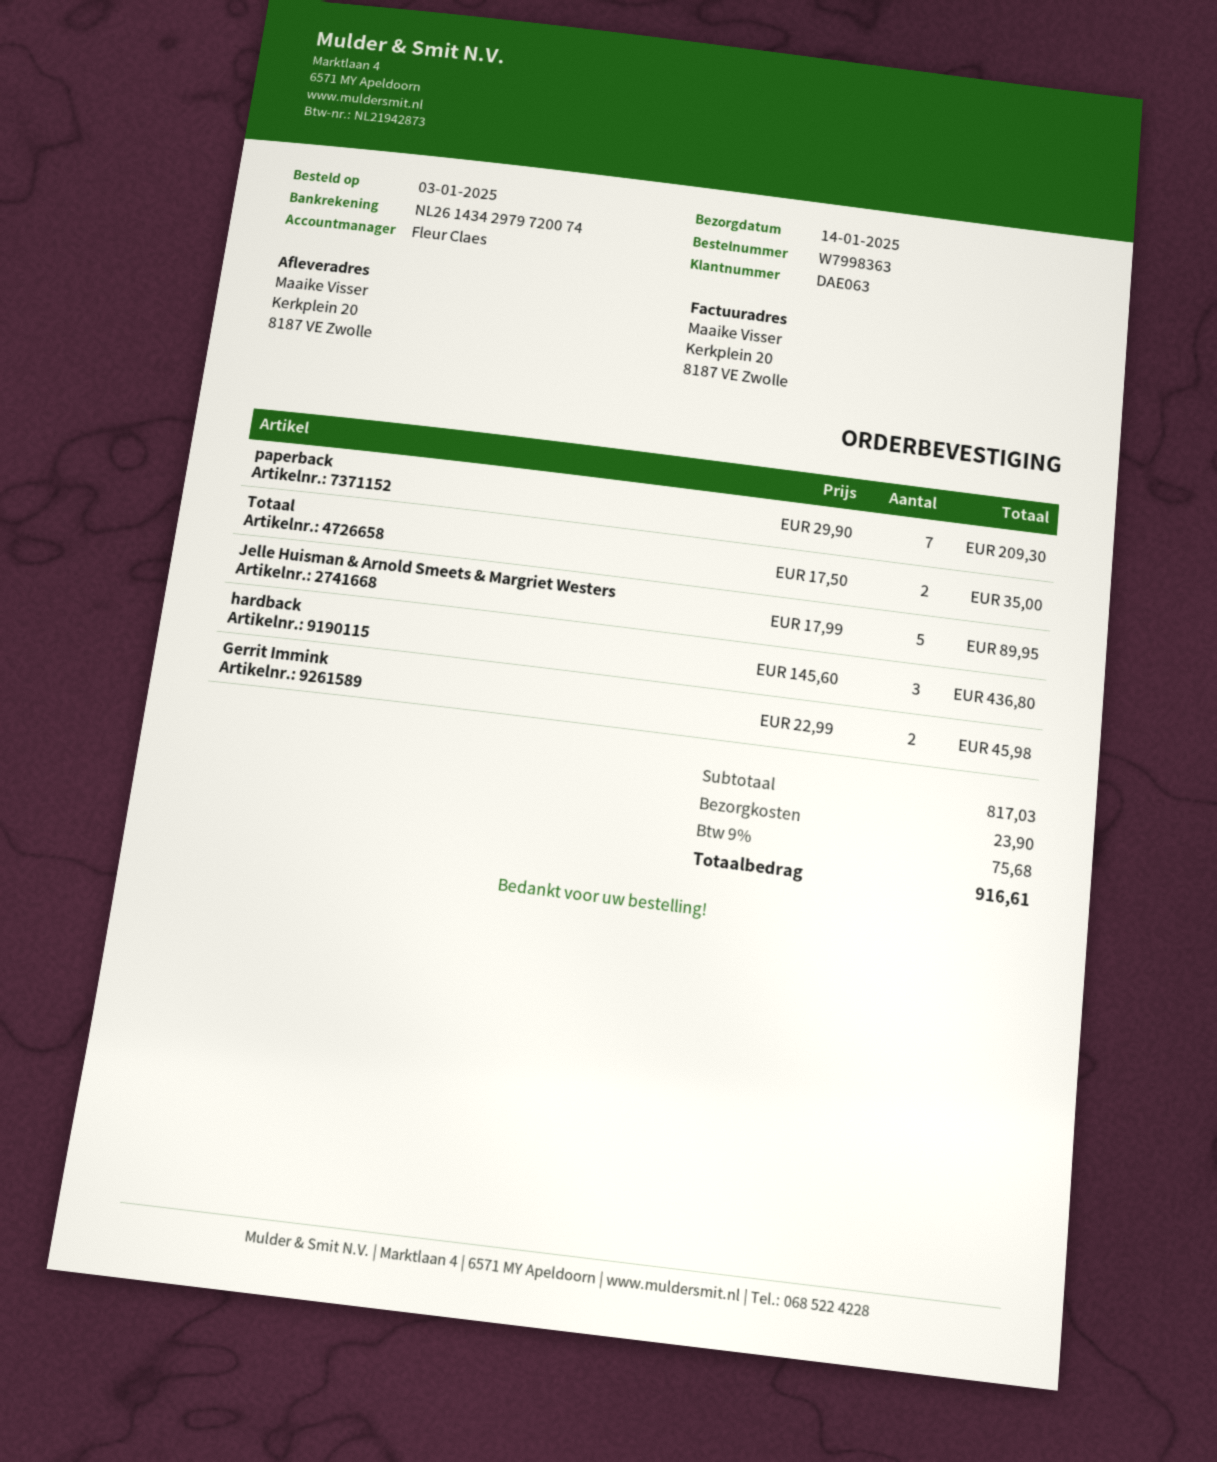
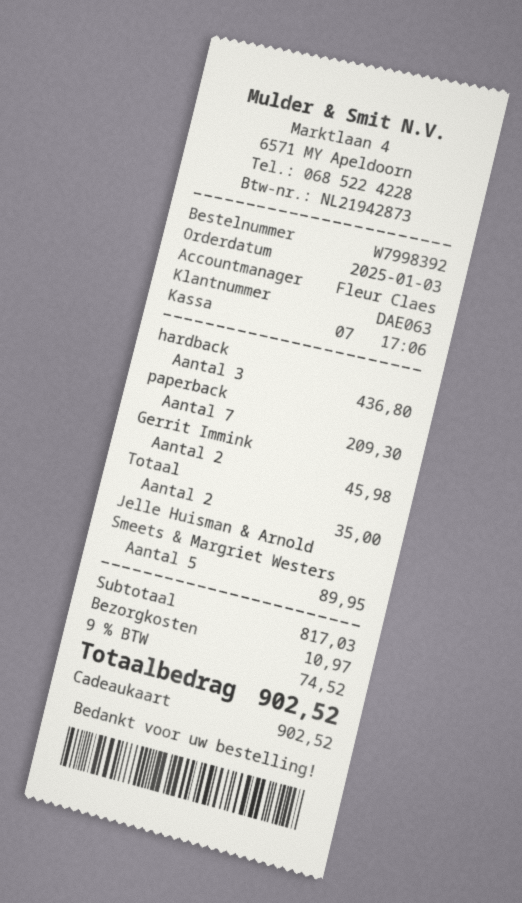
order number: W7998363 -> W7998392
shipping: 23.90 -> 10.97
tax: 9% = 75.68 -> 9% = 74.52
total: 916.61 -> 902.52

